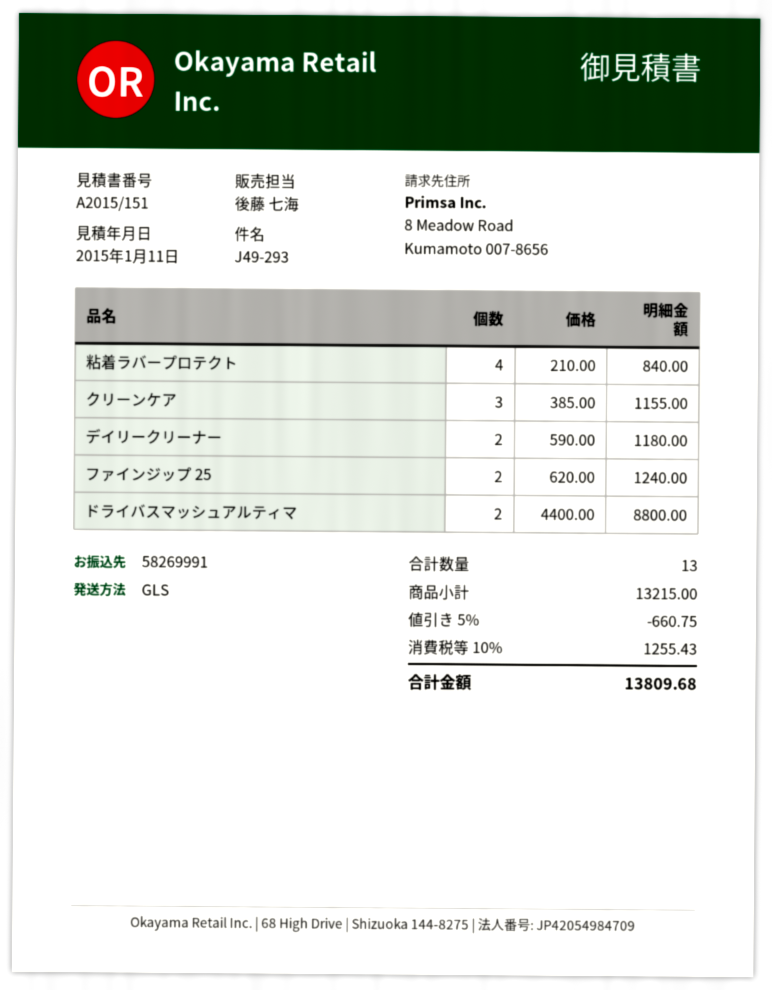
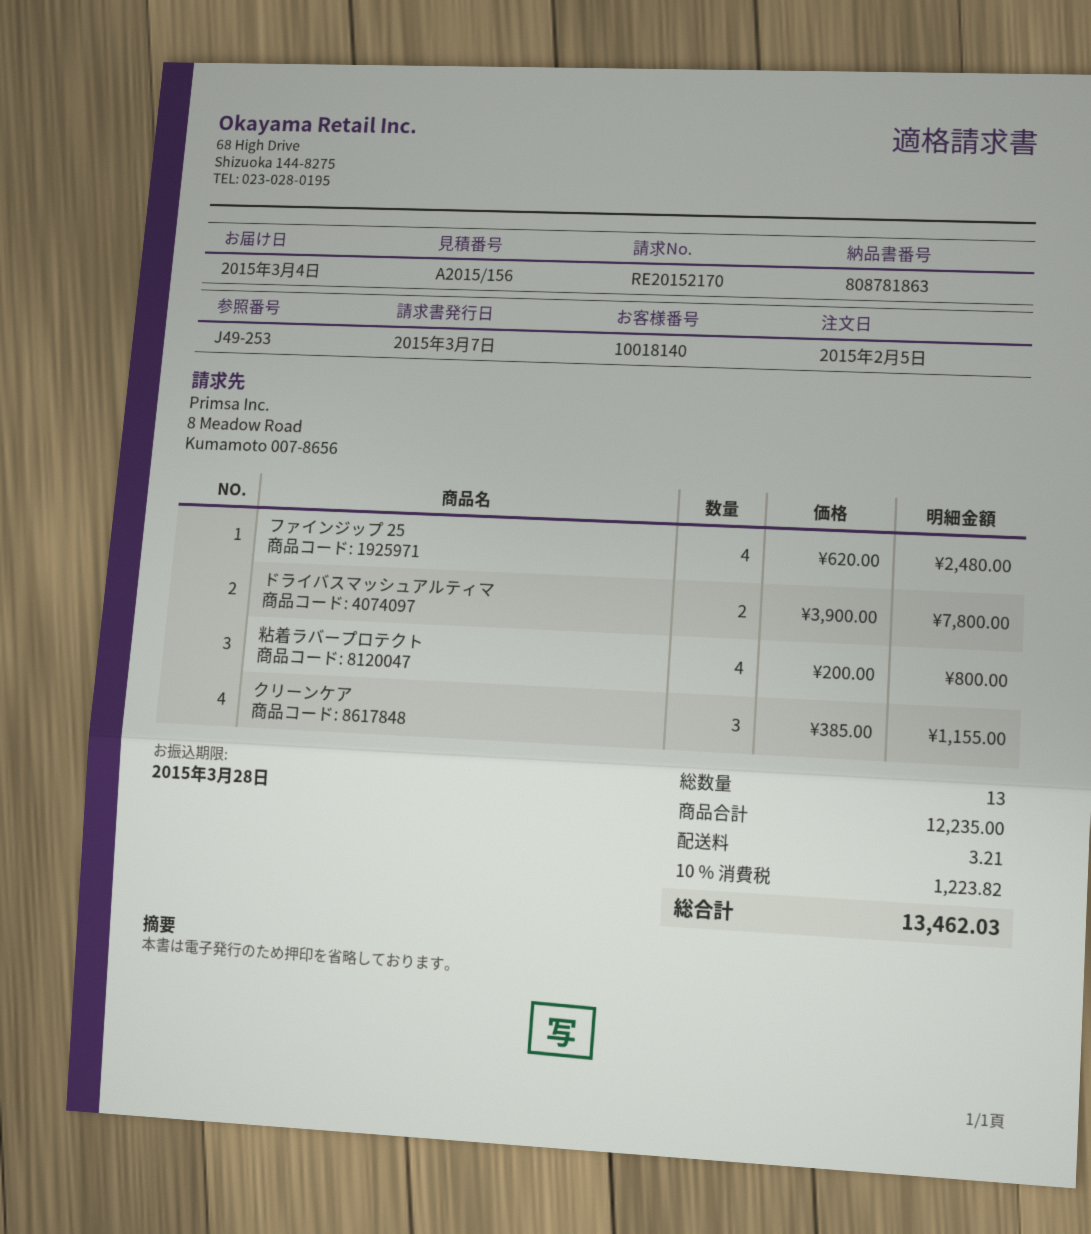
quote number: A2015/151 -> A2015/156
reference: J49-293 -> J49-253
粘着ラバープロテクト: 4 x 210.00 = 840.00 -> 4 x 200.00 = 800.00
デイリークリーナー: 2 x 590.00 = 1180.00 -> none
ファインジップ 25: 2 x 620.00 = 1240.00 -> 4 x 620.00 = 2480.00
ドライバスマッシュアルティマ: 2 x 4400.00 = 8800.00 -> 2 x 3900.00 = 7800.00
subtotal: 13215.00 -> 12235.00
discount: 5% = 660.75 -> none
shipping: none -> 3.21
tax: 10% = 1255.43 -> 10% = 1223.82
total: 13809.68 -> 13462.03

